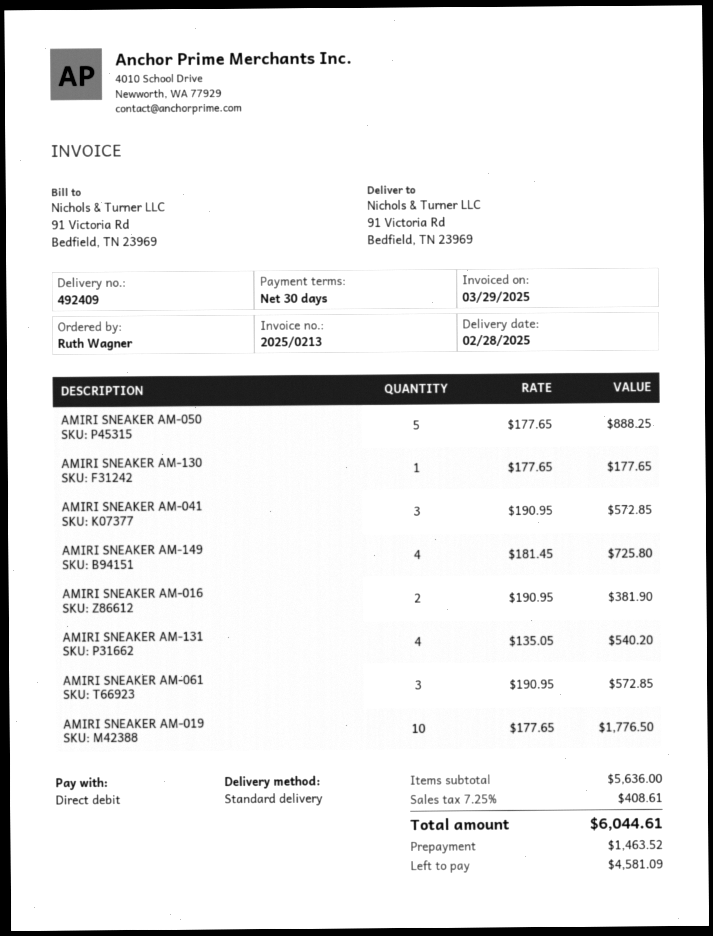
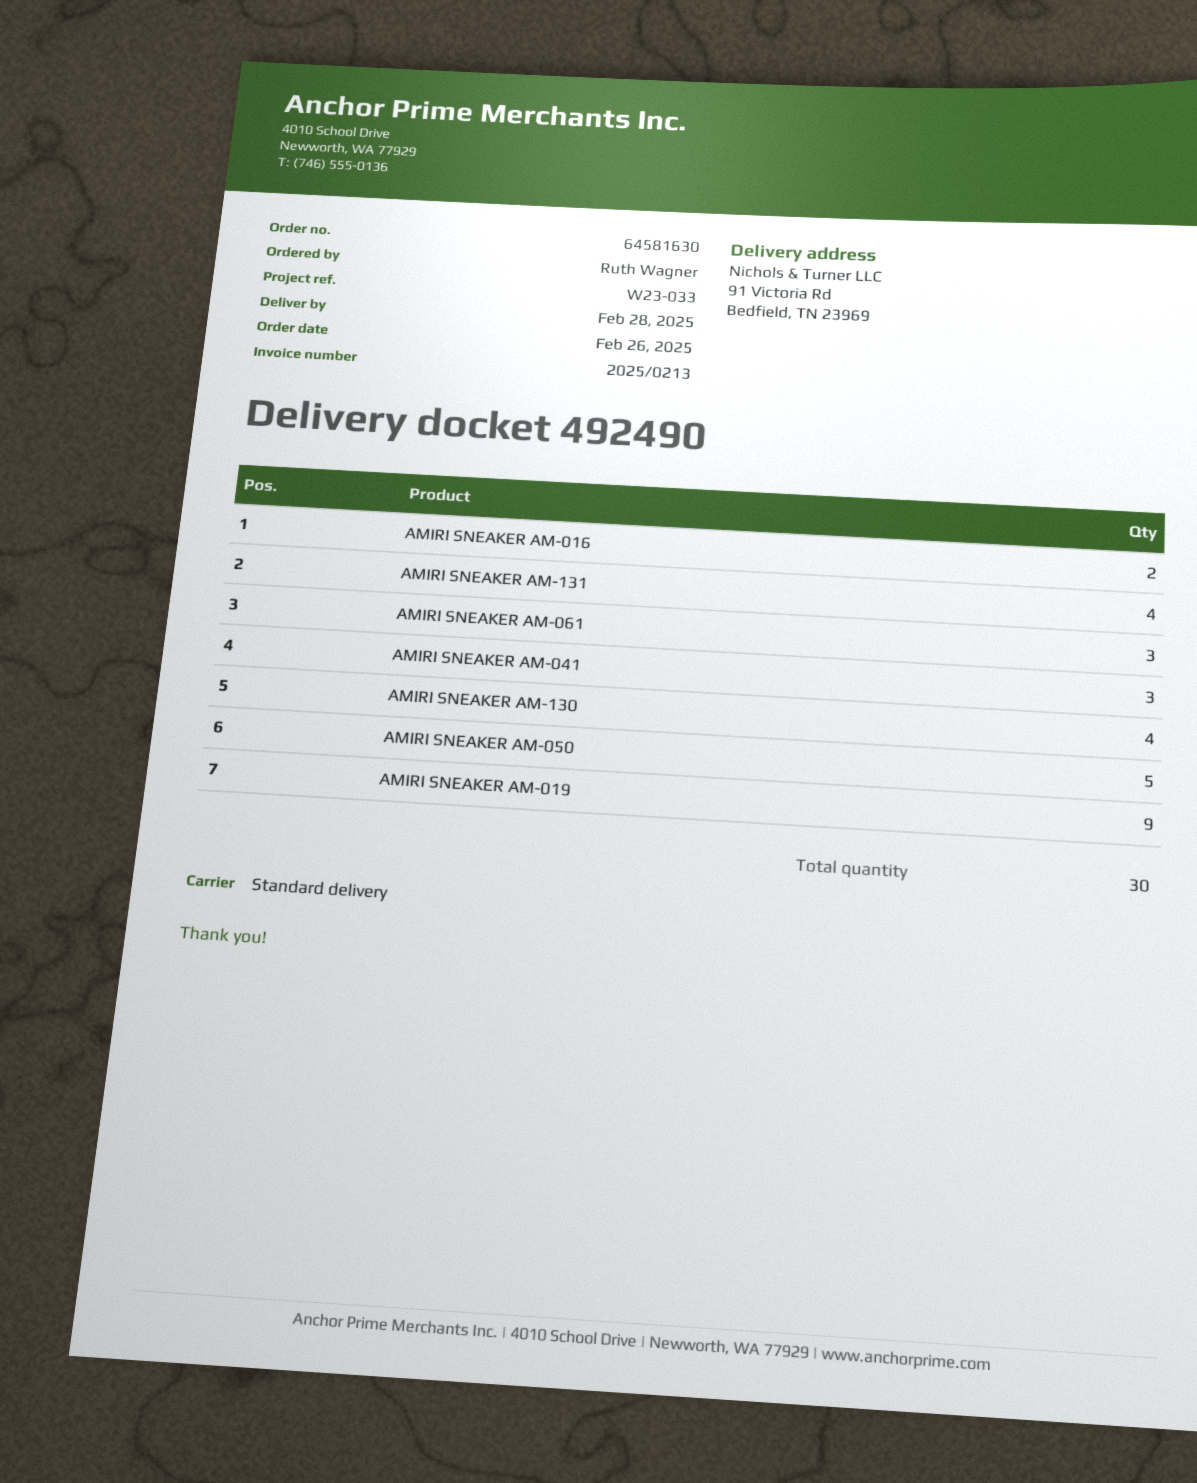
delivery note number: 492409 -> 492490
AMIRI SNEAKER AM-130: 1 -> 4
AMIRI SNEAKER AM-149: 4 -> none
AMIRI SNEAKER AM-019: 10 -> 9

